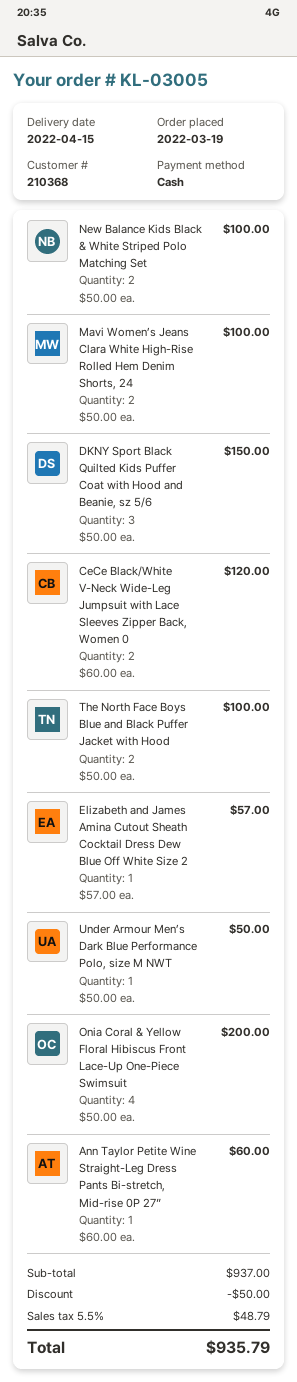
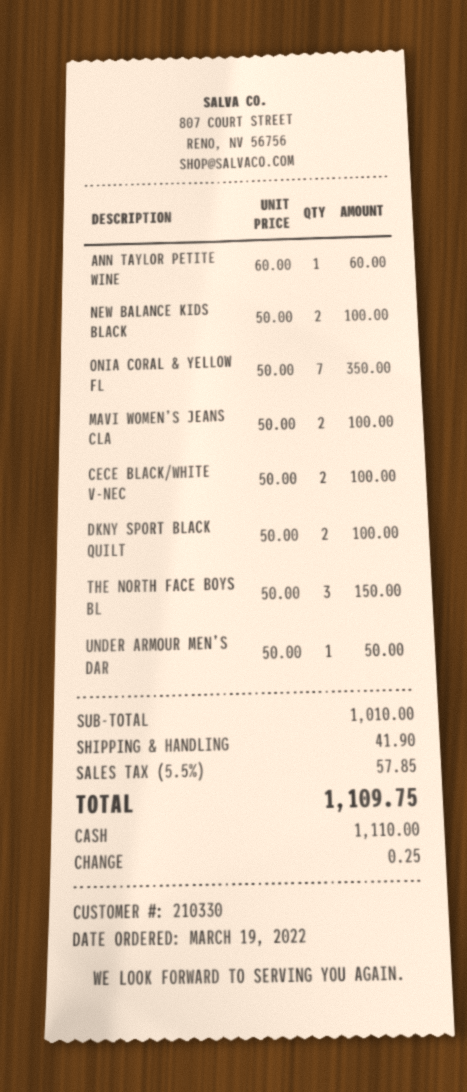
customer number: 210368 -> 210330
DKNY Sport Black Quilted Kids Puffer Coat with Hood and Beanie, sz 5/6: 3 x 50.00 = 150.00 -> 2 x 50.00 = 100.00
CeCe Black/White V-Neck Wide-Leg Jumpsuit with Lace Sleeves Zipper Back, Women 0: 2 x 60.00 = 120.00 -> 2 x 50.00 = 100.00
The North Face Boys Blue and Black Puffer Jacket with Hood: 2 x 50.00 = 100.00 -> 3 x 50.00 = 150.00
Elizabeth and James Amina Cutout Sheath Cocktail Dress Dew Blue Off White Size 2: 1 x 57.00 = 57.00 -> none
Onia Coral & Yellow Floral Hibiscus Front Lace-Up One-Piece Swimsuit: 4 x 50.00 = 200.00 -> 7 x 50.00 = 350.00
subtotal: 937.00 -> 1010.00
discount: 50.00 -> none
shipping: none -> 41.90
tax: 5.5% = 48.79 -> 5.5% = 57.85
total: 935.79 -> 1109.75

